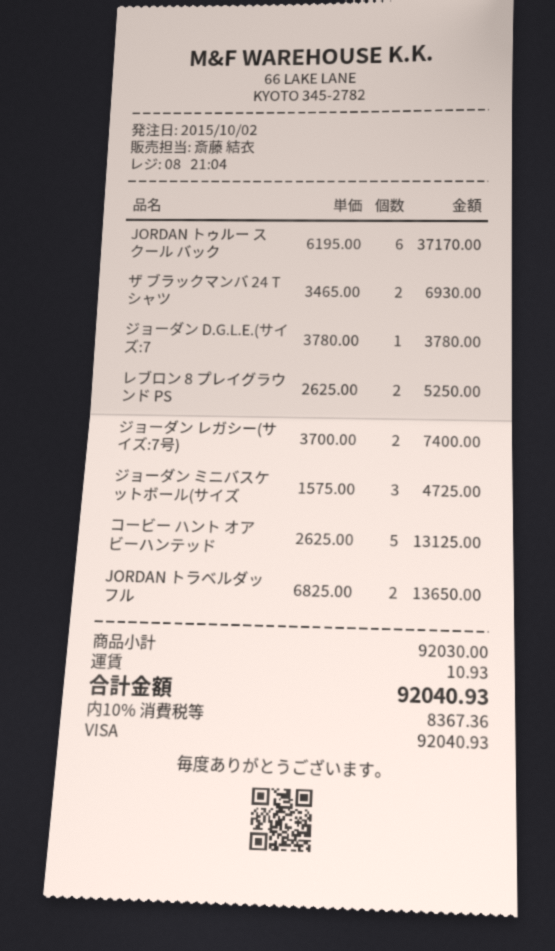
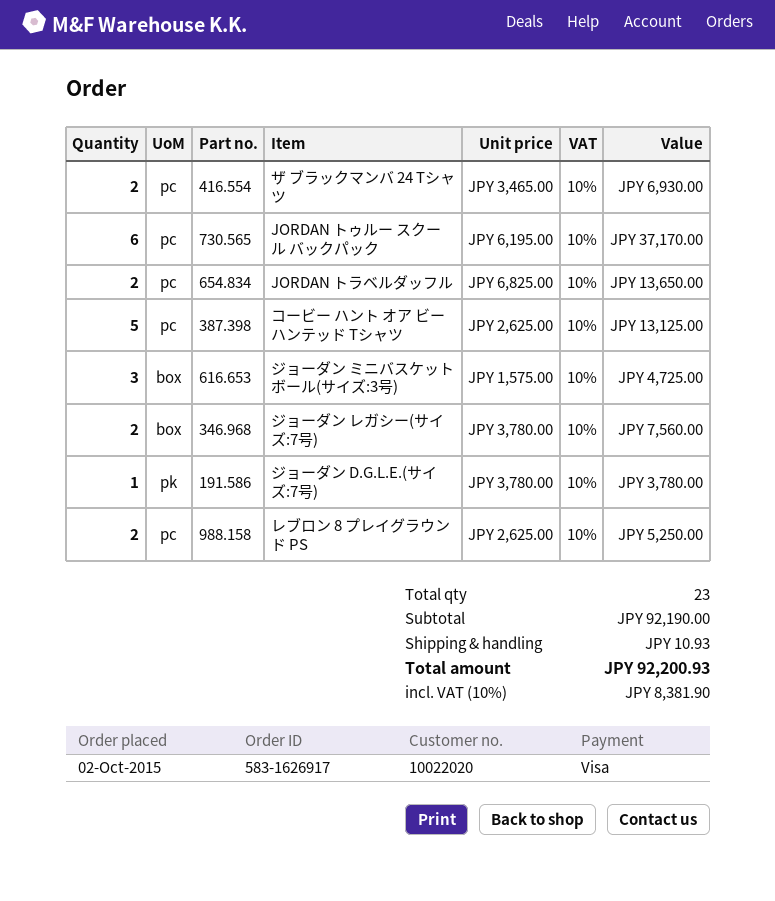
ジョーダン レガシー(サイズ:7号): 2 x 3700.00 = 7400.00 -> 2 x 3780.00 = 7560.00
subtotal: 92030.00 -> 92190.00
tax: 10% = 8367.36 -> 10% = 8381.90
total: 92040.93 -> 92200.93

